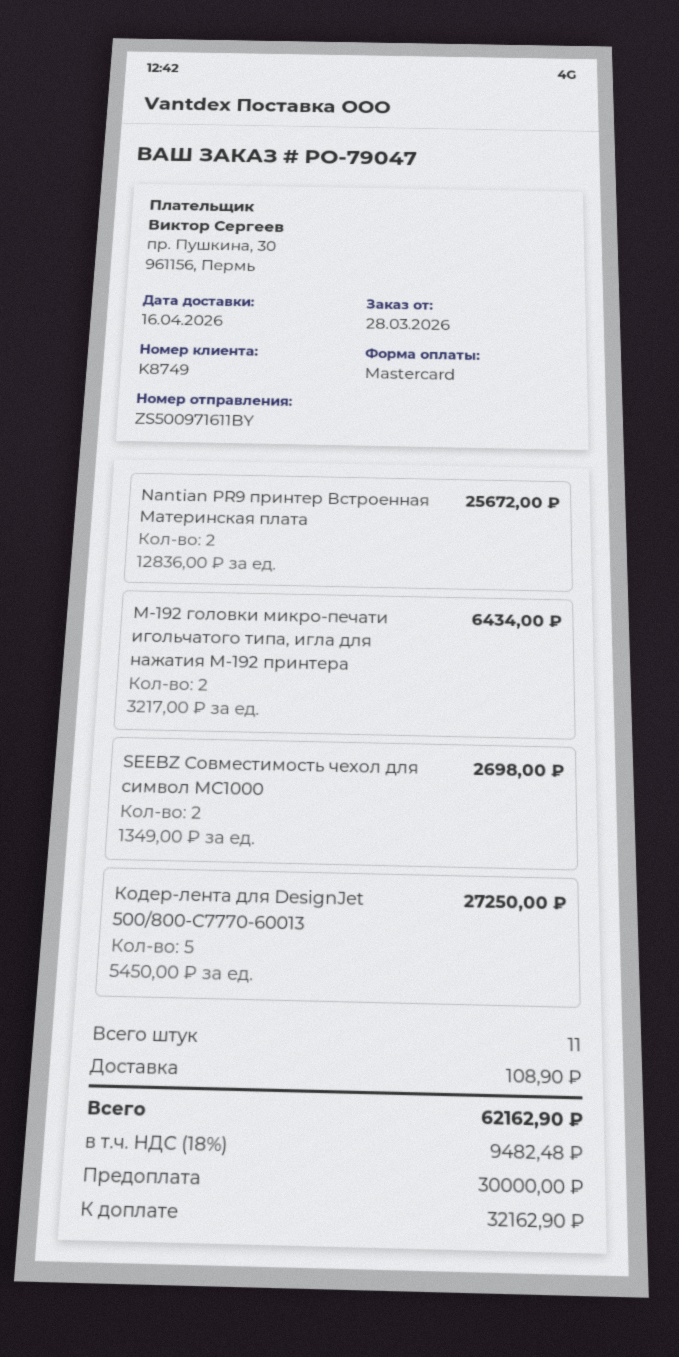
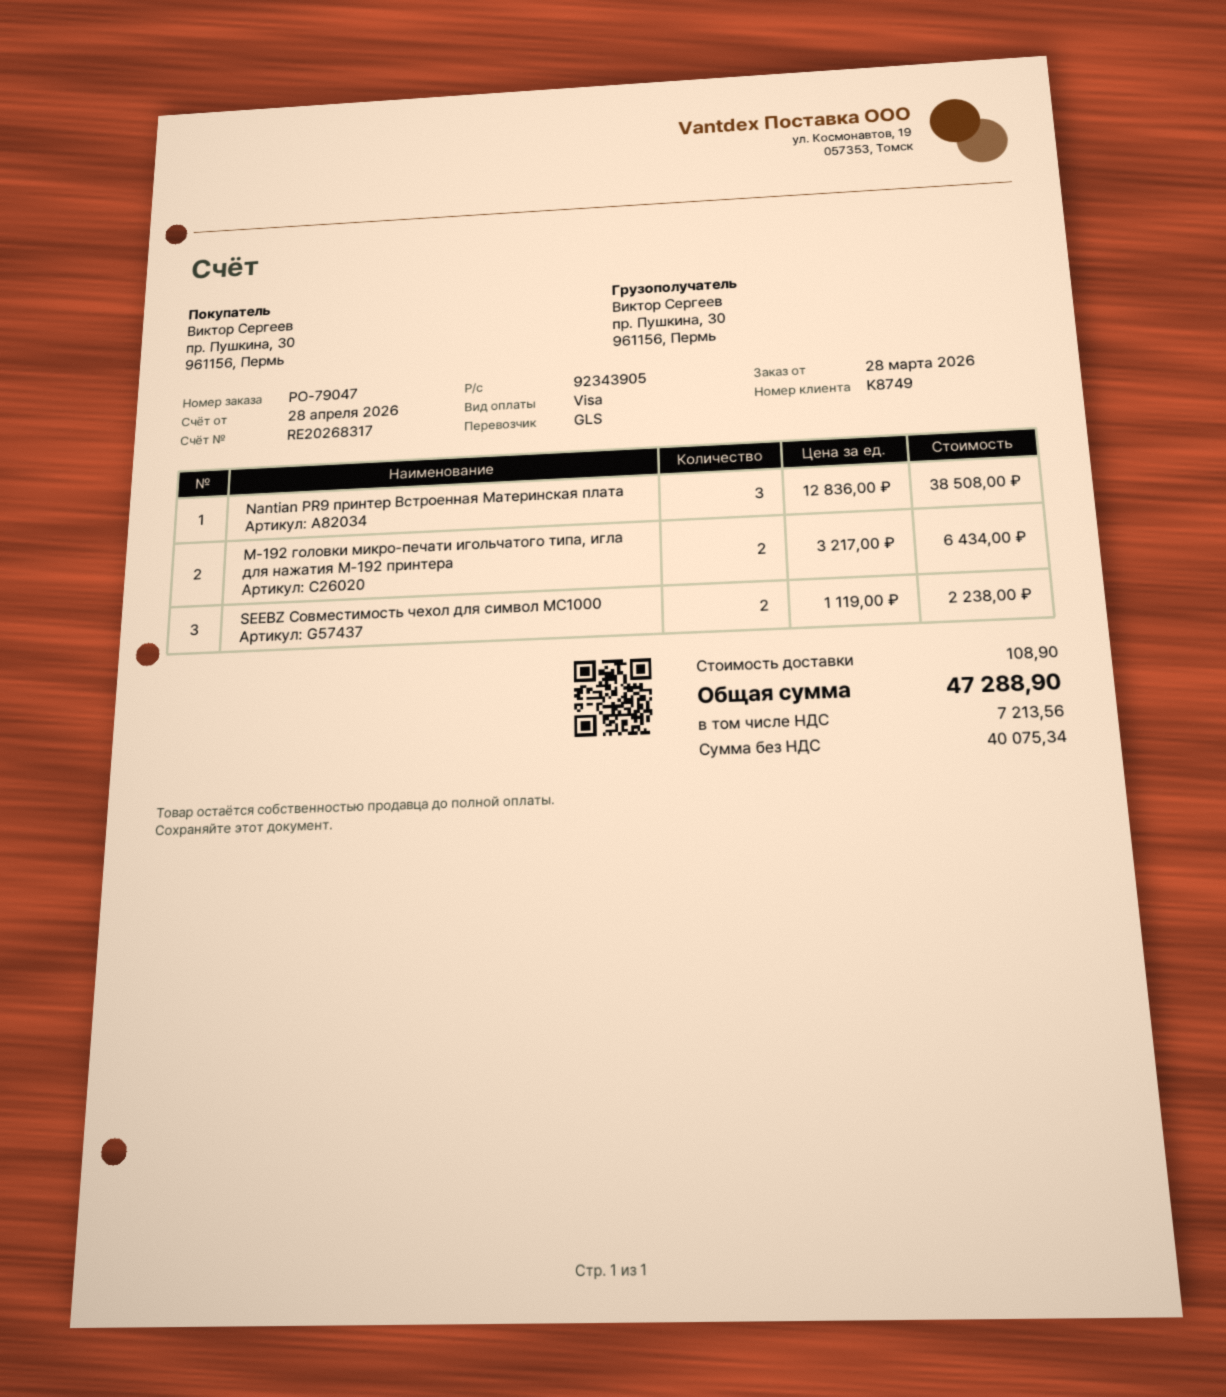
payment method: Mastercard -> Visa
Nantian PR9 принтер Встроенная Материнская плата: 2 x 12836.00 = 25672.00 -> 3 x 12836.00 = 38508.00
SEEBZ Совместимость чехол для символ MC1000: 2 x 1349.00 = 2698.00 -> 2 x 1119.00 = 2238.00
Кодер-лента для DesignJet 500/800-C7770-60013: 5 x 5450.00 = 27250.00 -> none
tax: 9482.48 -> 7213.56
total: 62162.90 -> 47288.90

